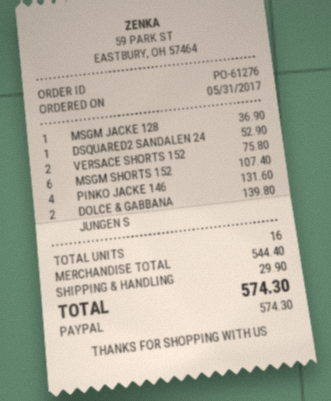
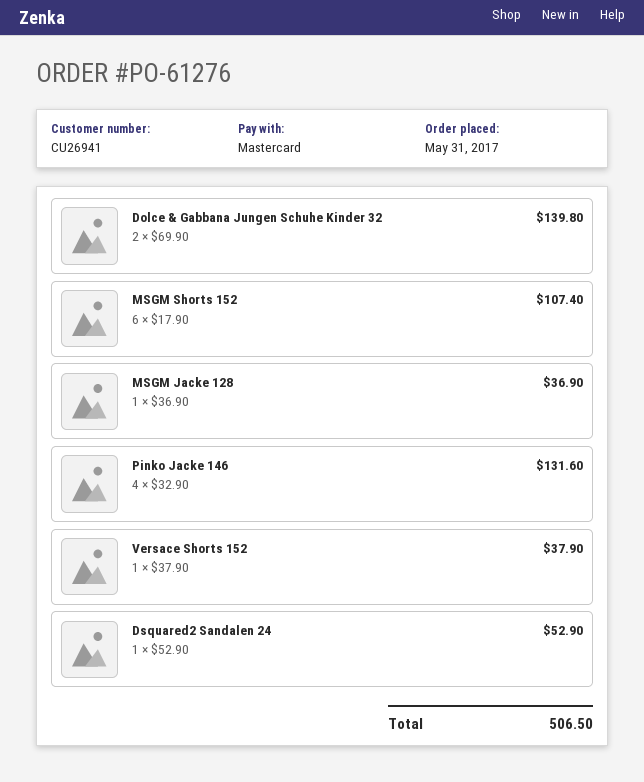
payment method: PayPal -> Mastercard
VERSACE SHORTS 152: 2 for 75.80 -> 1 for 37.90
shipping: 29.90 -> none
total: 574.30 -> 506.50

